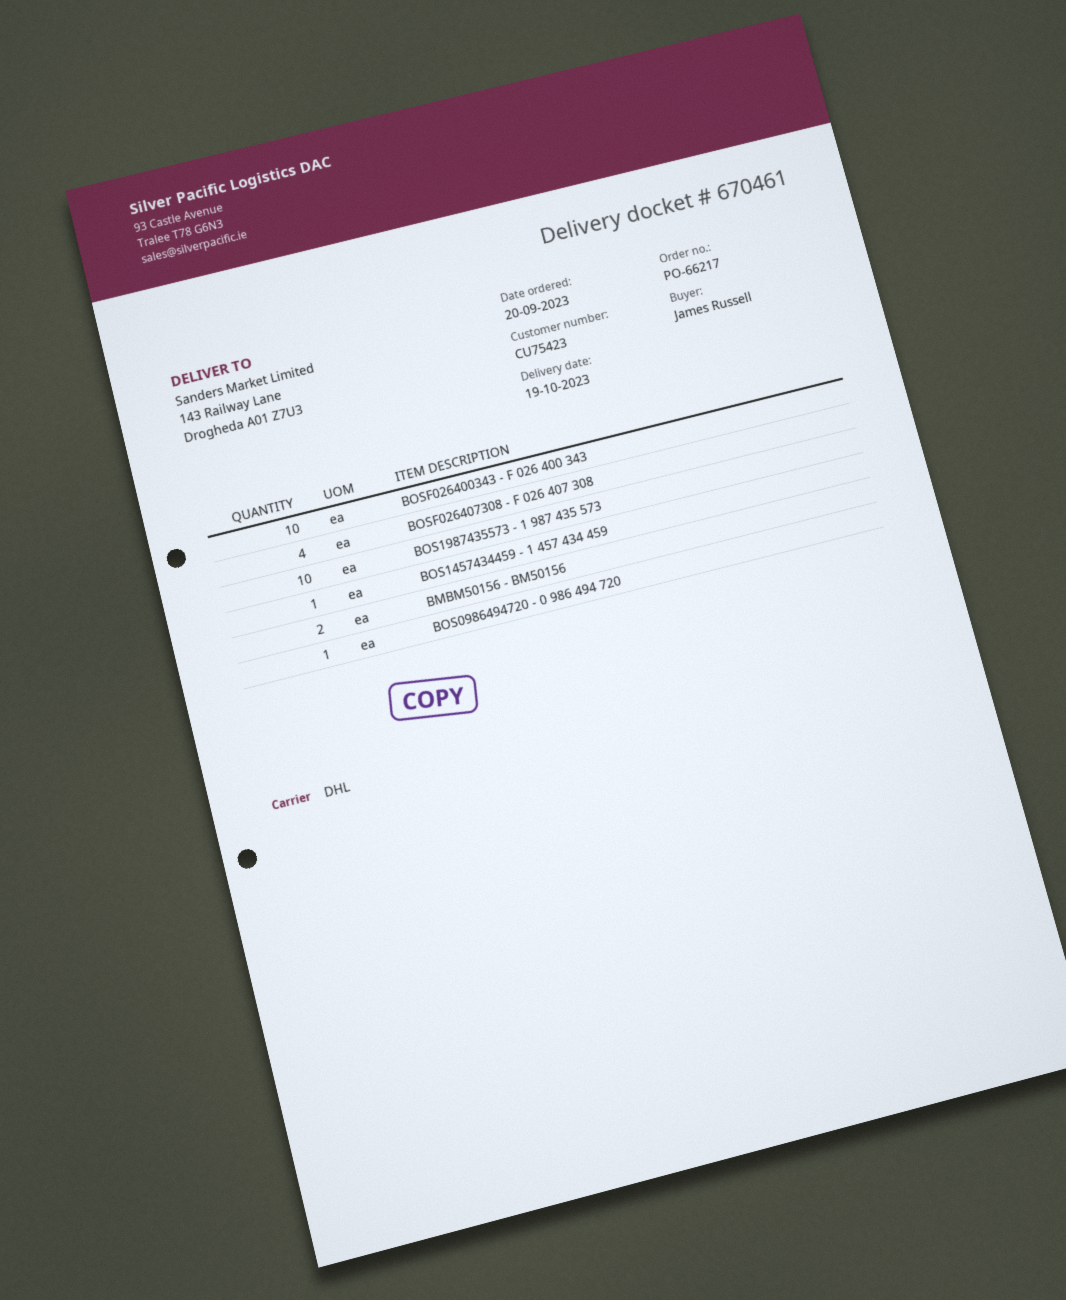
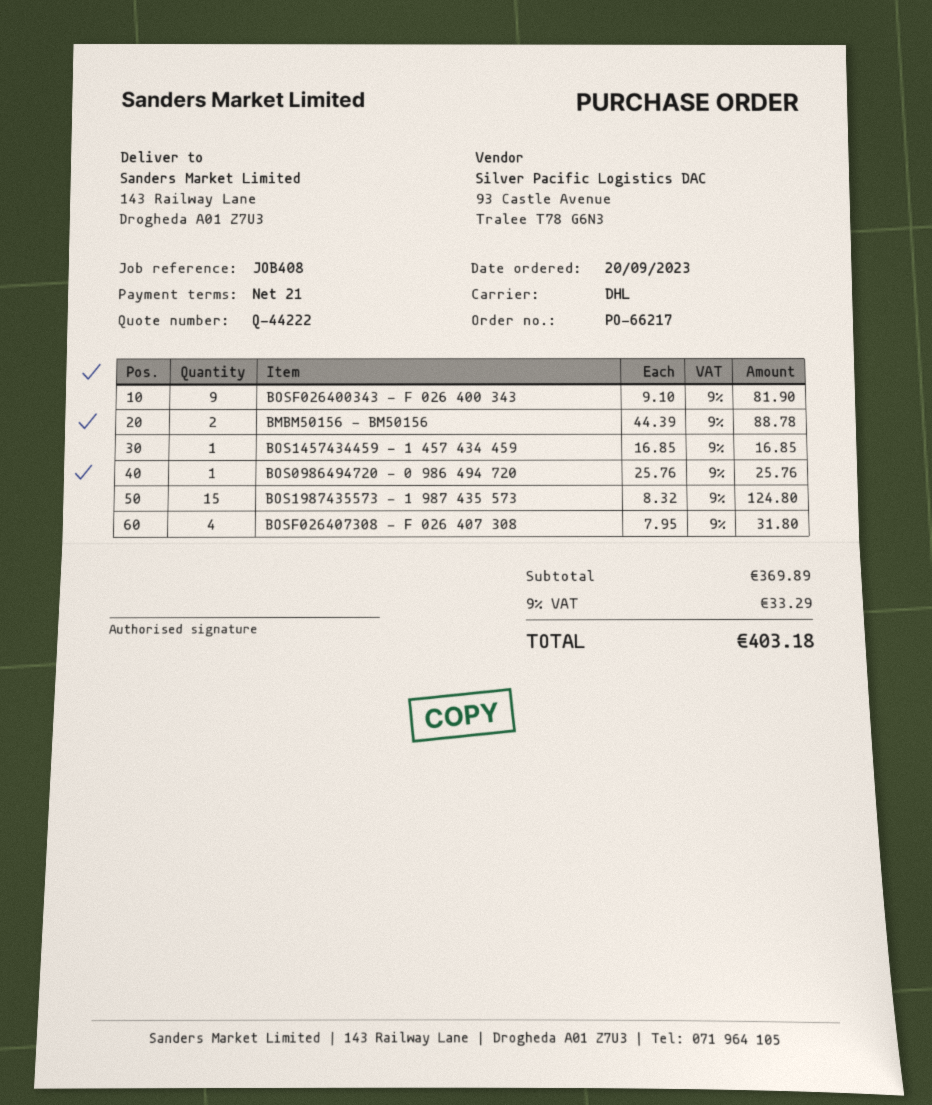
BOSF026400343 - F 026 400 343: 10 -> 9
BOS1987435573 - 1 987 435 573: 10 -> 15

